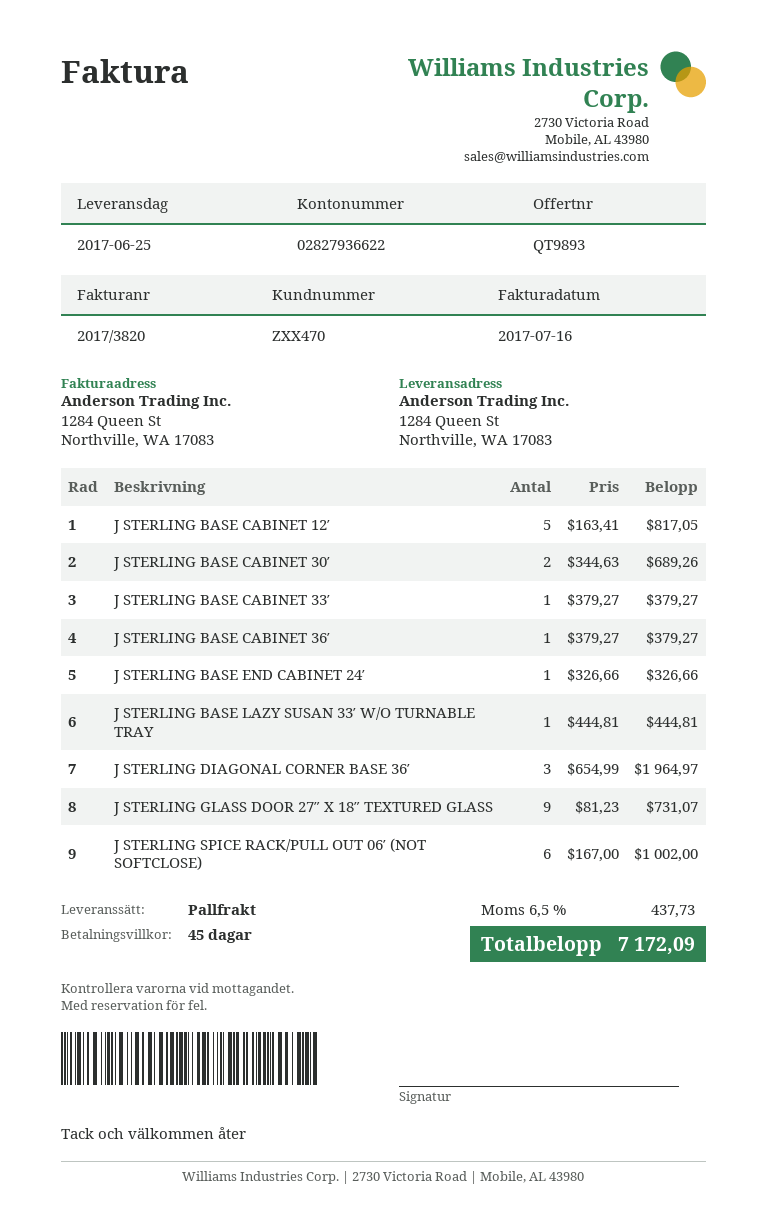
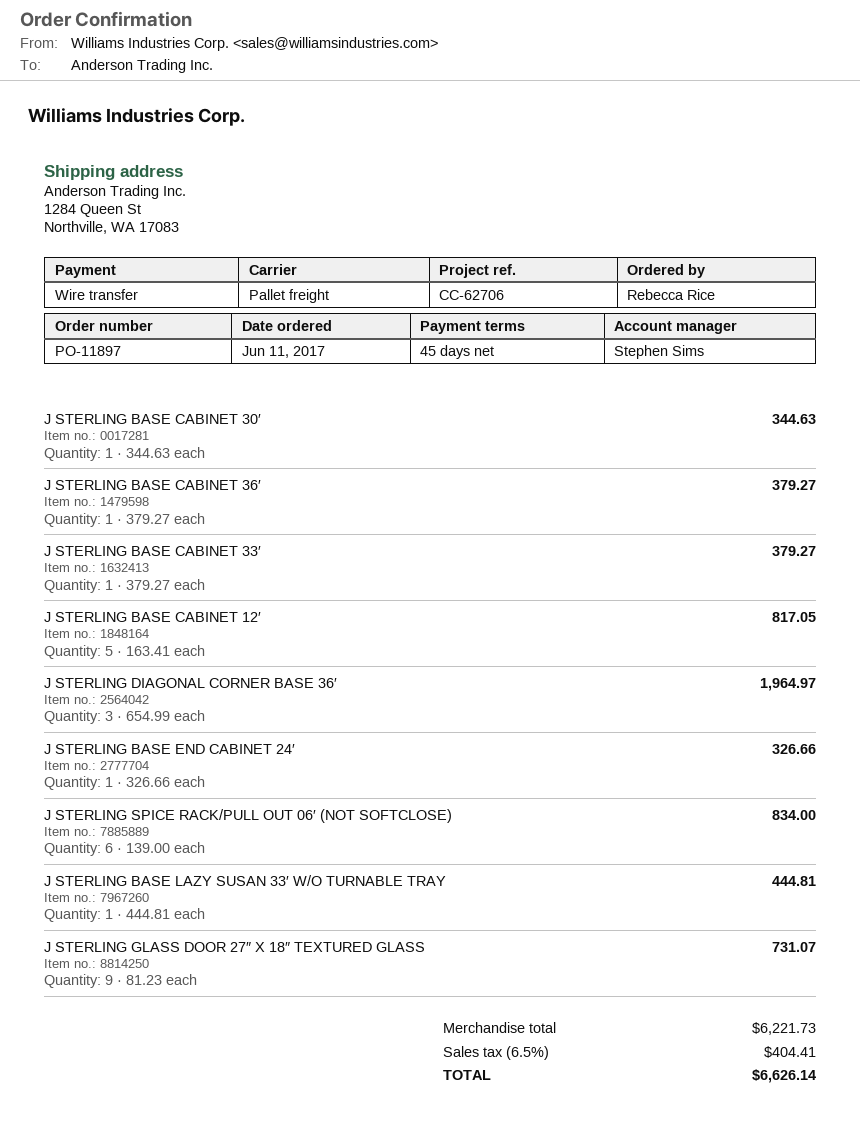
J STERLING BASE CABINET 30′: 2 x 344.63 = 689.26 -> 1 x 344.63 = 344.63
J STERLING SPICE RACK/PULL OUT 06′ (NOT SOFTCLOSE): 6 x 167.00 = 1002.00 -> 6 x 139.00 = 834.00
tax: 6.5% = 437.73 -> 6.5% = 404.41
total: 7172.09 -> 6626.14

